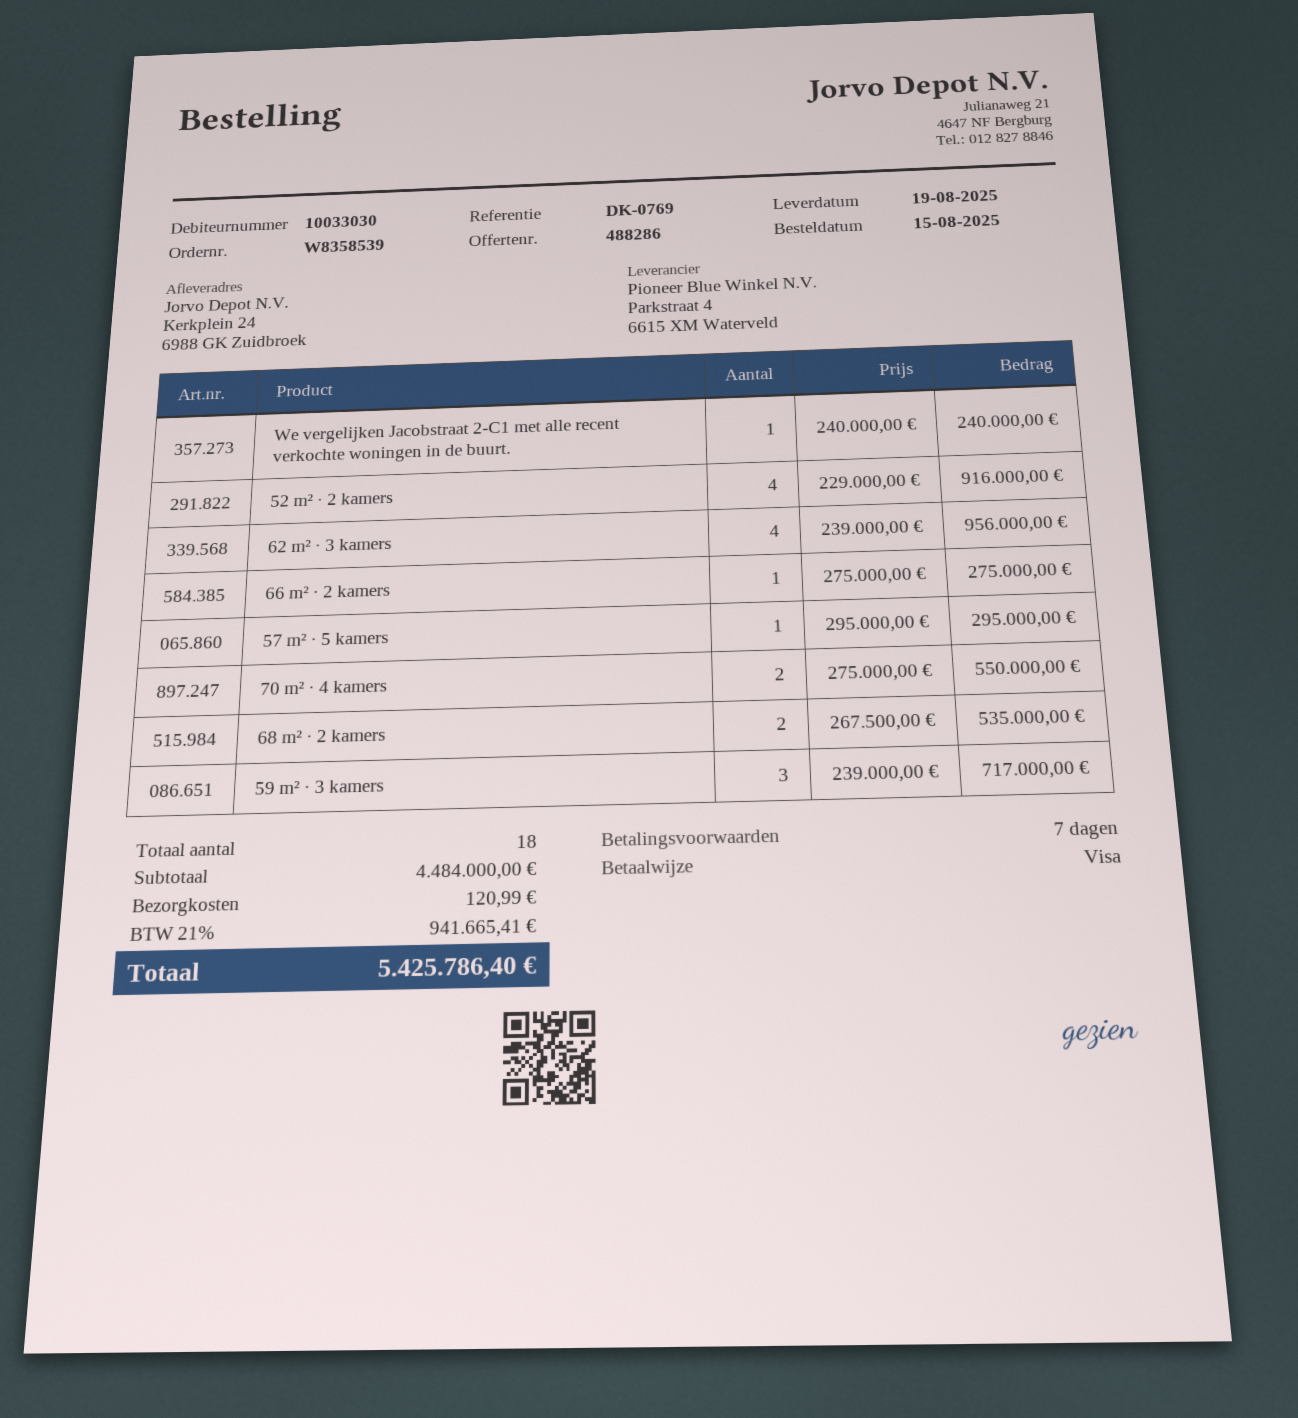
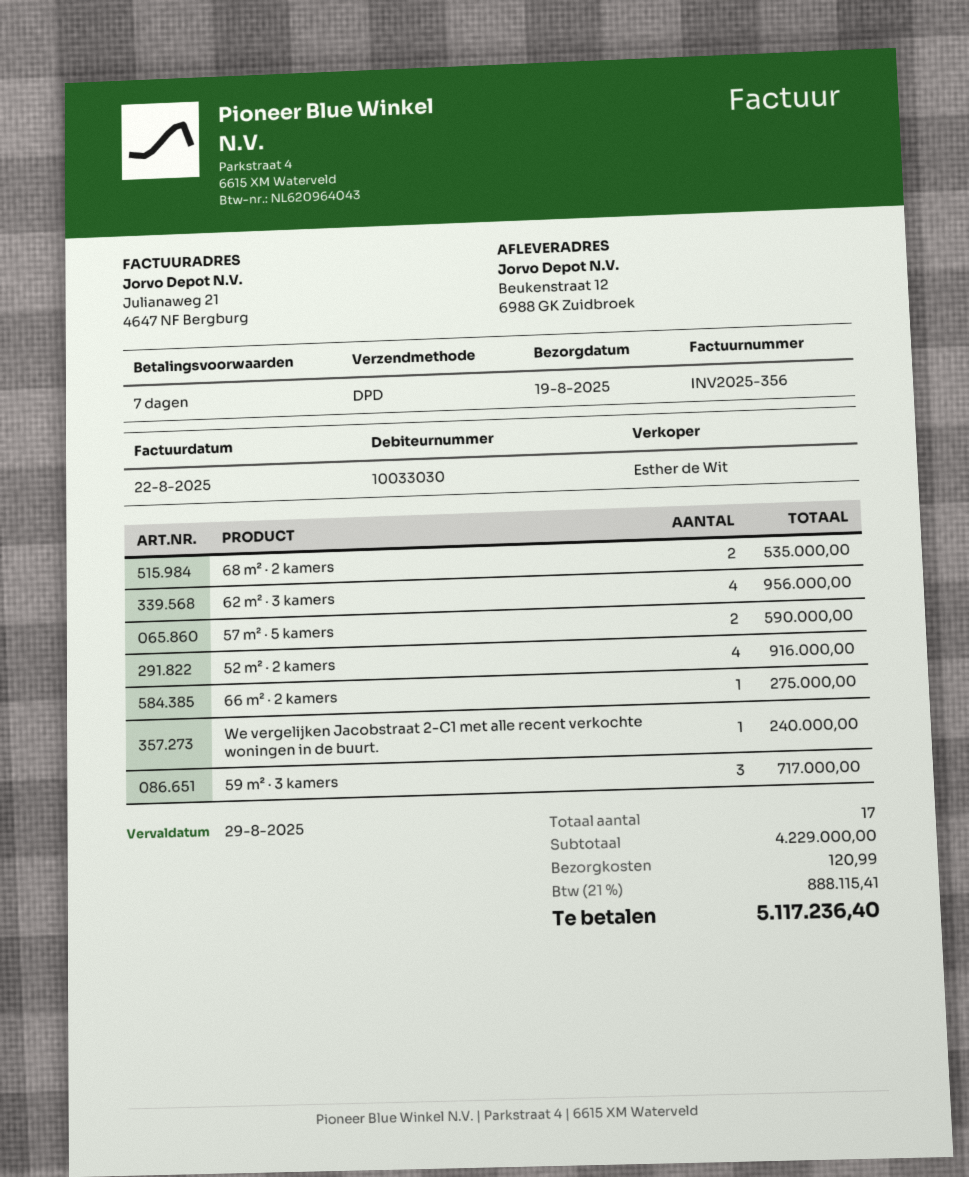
ship to: Kerkplein 24, 6988 GK Zuidbroek -> Beukenstraat 12, 6988 GK Zuidbroek
57 m² · 5 kamers: 1 for 295000.00 -> 2 for 590000.00
70 m² · 4 kamers: 2 for 550000.00 -> none
total quantity: 18 -> 17
subtotal: 4484000.00 -> 4229000.00
tax: 21% = 941665.41 -> 21% = 888115.41
total: 5425786.40 -> 5117236.40

